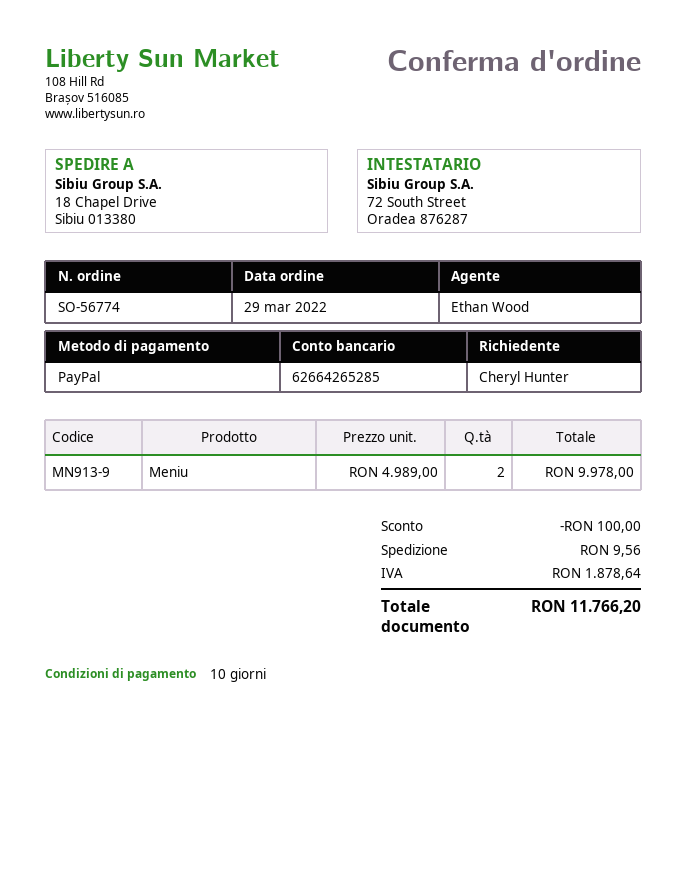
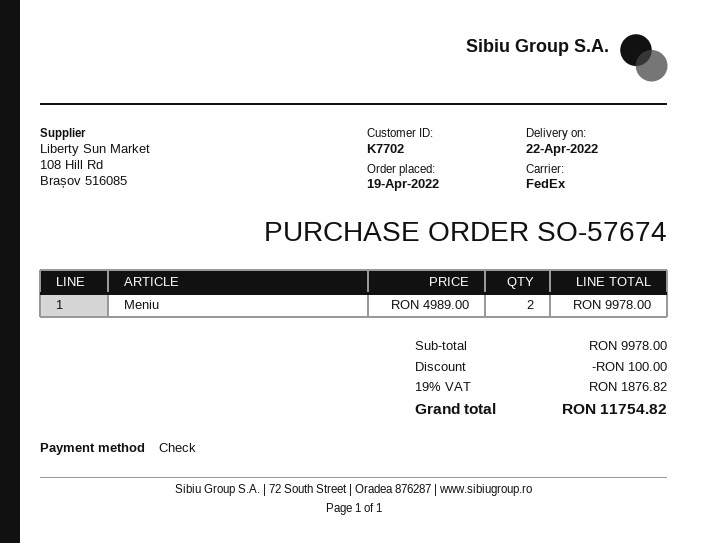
order number: SO-56774 -> SO-57674
order date: 2022-03-29 -> 2022-04-19
payment method: PayPal -> cheque
shipping: 9.56 -> none
tax: 1878.64 -> 1876.82
total: 11766.20 -> 11754.82

